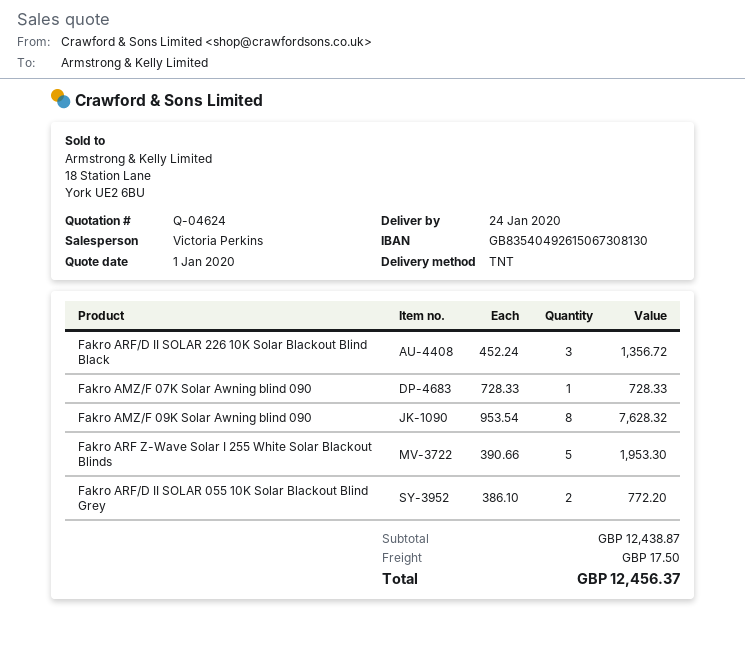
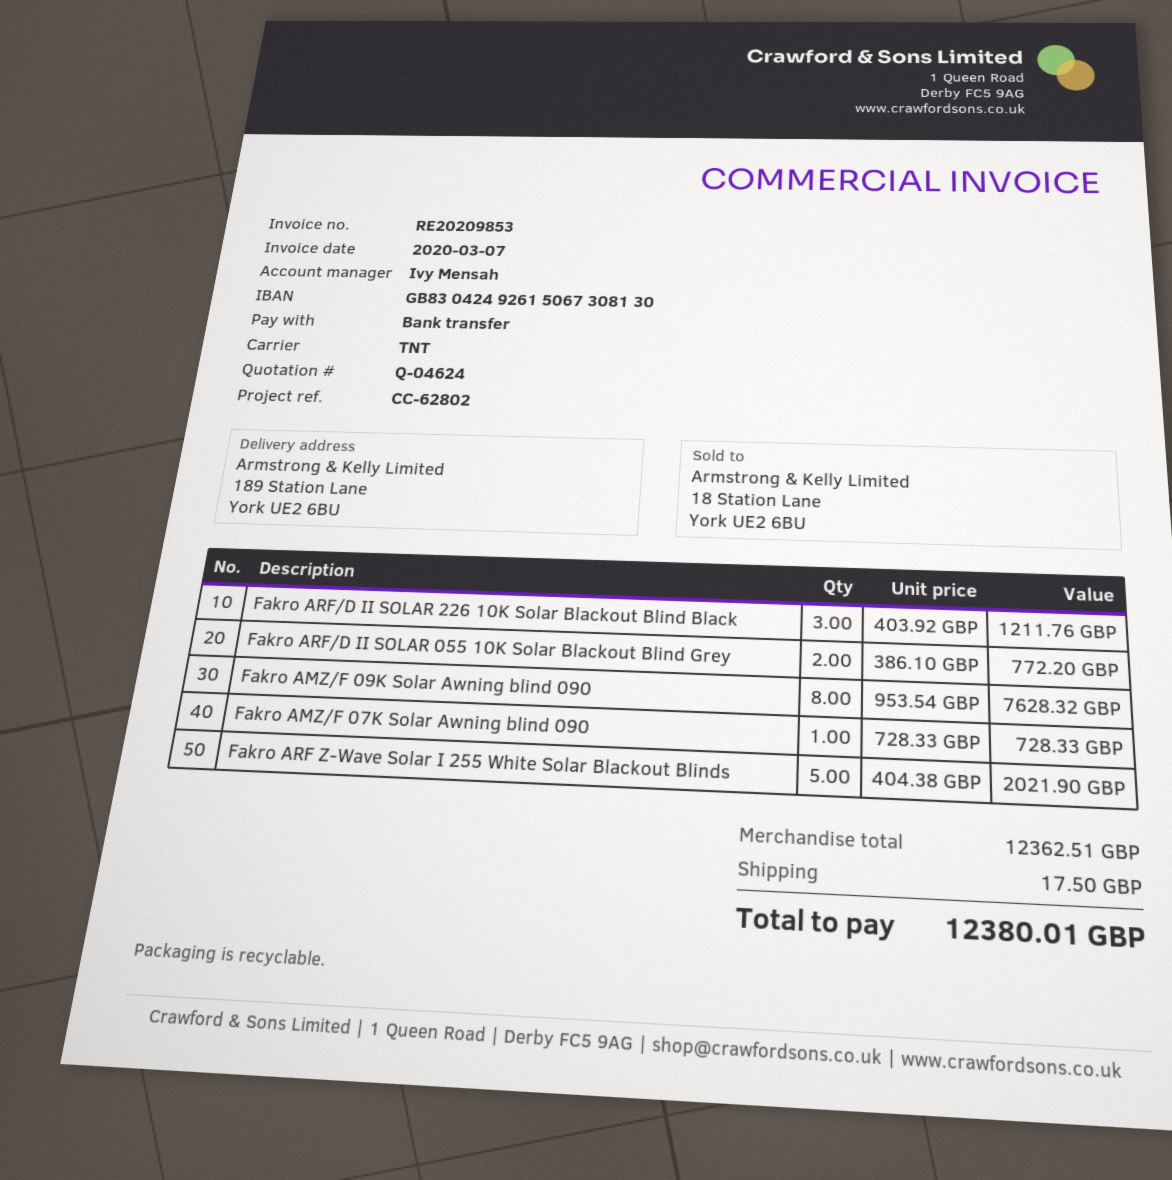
sales rep: Victoria Perkins -> Ivy Mensah
bank account: GB83540492615067308130 -> GB83042492615067308130
Fakro ARF/D II SOLAR 226 10K Solar Blackout Blind Black: 3 x 452.24 = 1356.72 -> 3 x 403.92 = 1211.76
Fakro ARF Z-Wave Solar I 255 White Solar Blackout Blinds: 5 x 390.66 = 1953.30 -> 5 x 404.38 = 2021.90
subtotal: 12438.87 -> 12362.51
total: 12456.37 -> 12380.01

